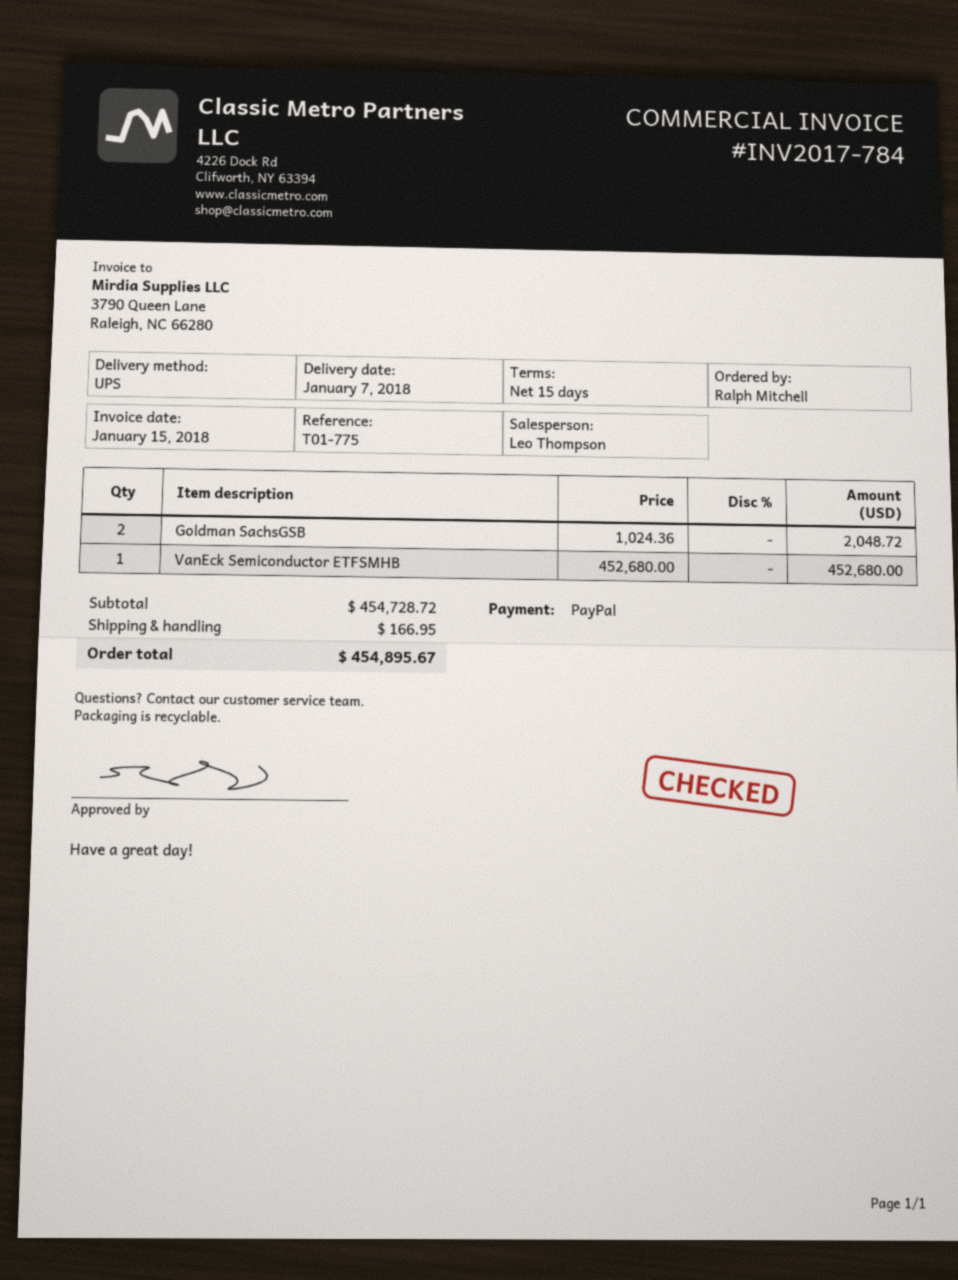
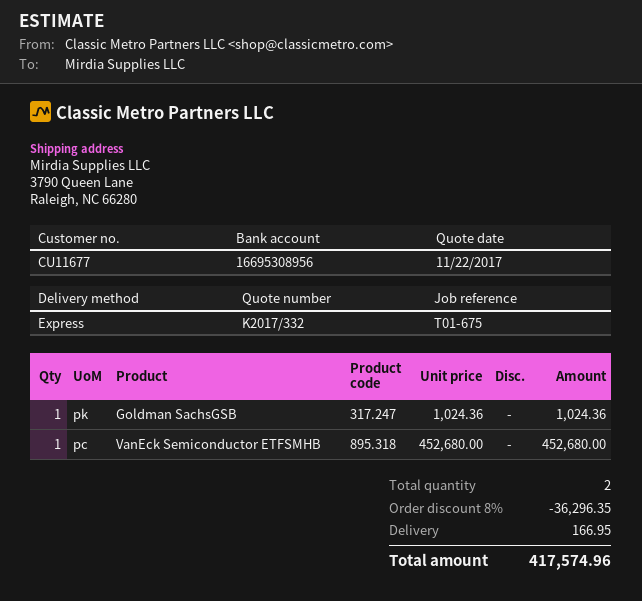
reference: T01-775 -> T01-675
shipping method: UPS -> express
Goldman SachsGSB: 2 x 1024.36 = 2048.72 -> 1 x 1024.36 = 1024.36
discount: none -> 8% = 36296.35
total: 454895.67 -> 417574.96

